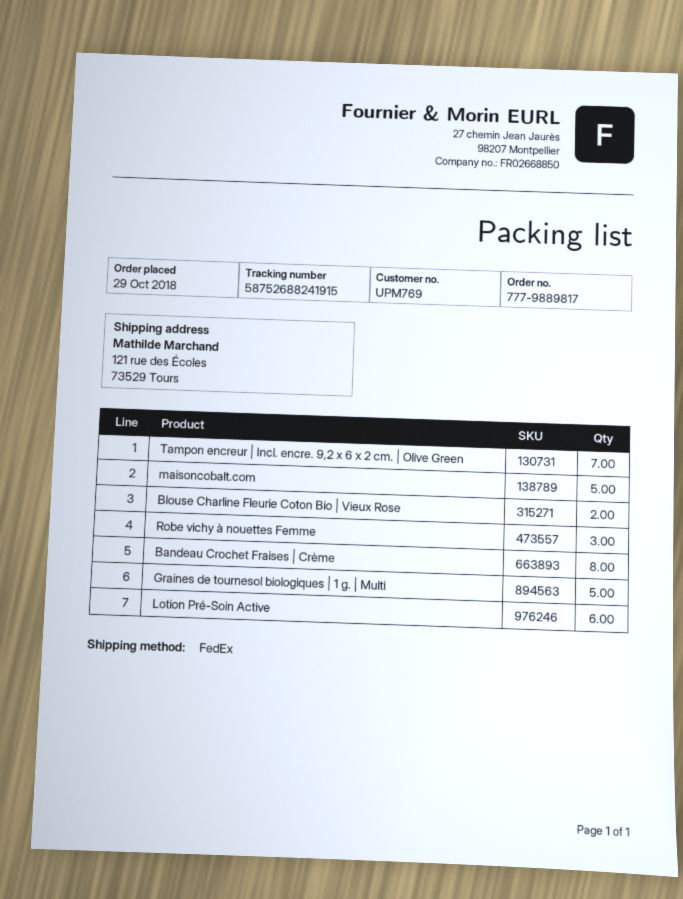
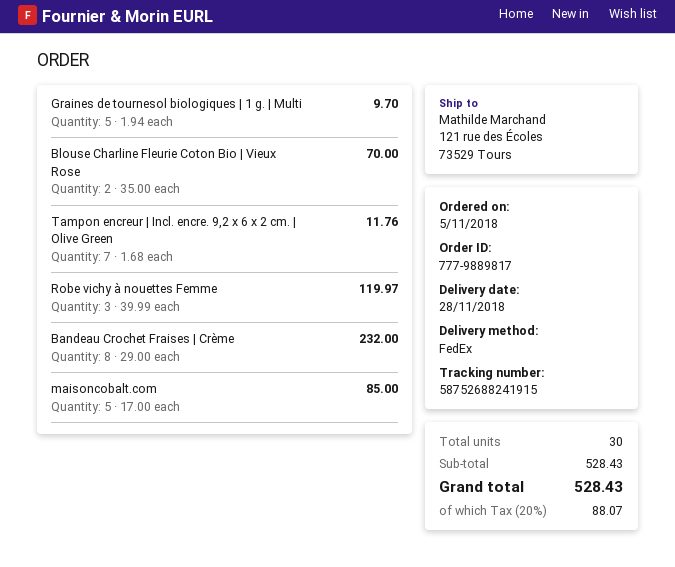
order date: 2018-10-29 -> 2018-11-05
Lotion Pré-Soin Active: 6 -> none

